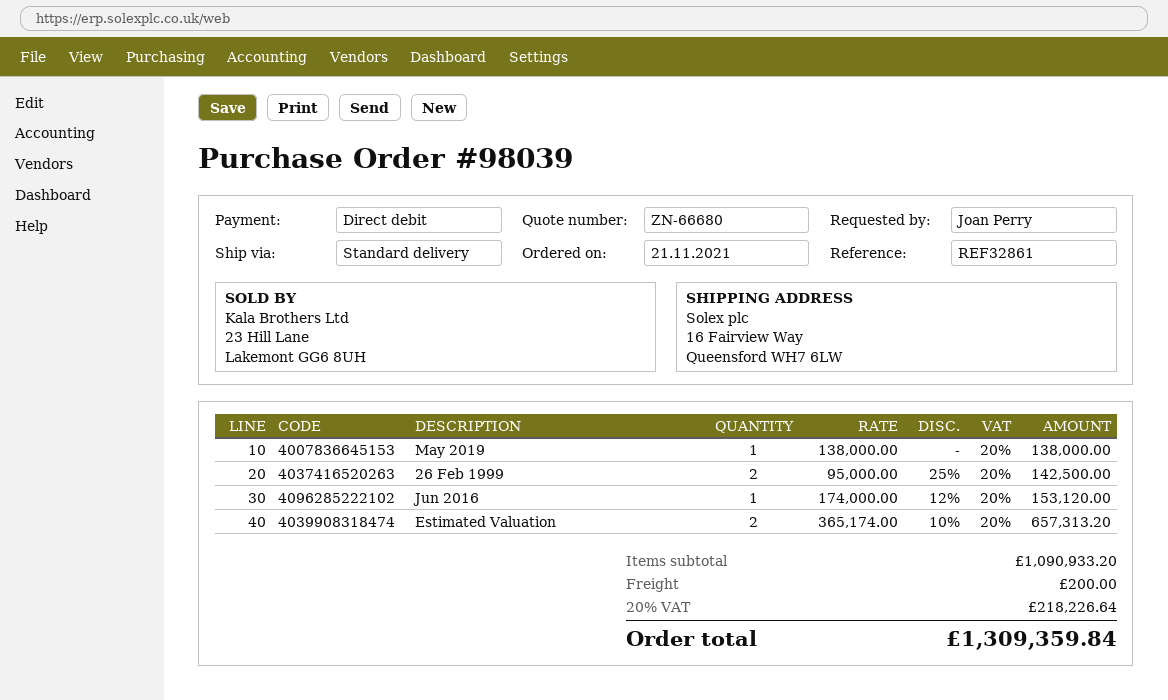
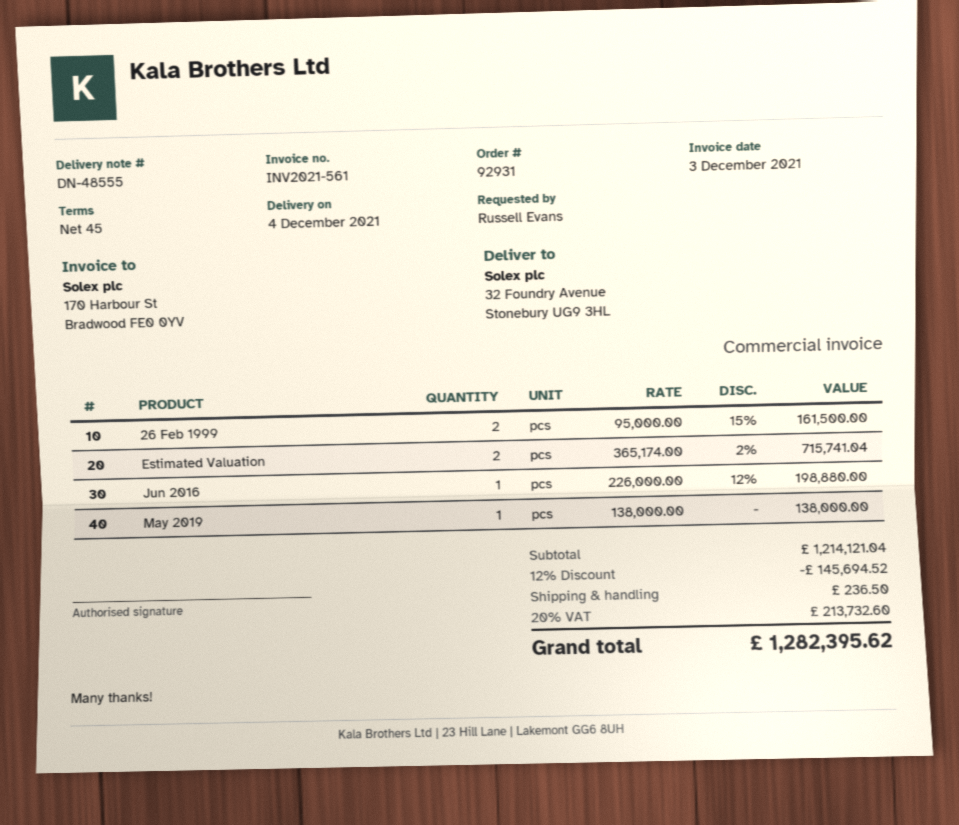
order number: 98039 -> 92931
ordered by: Joan Perry -> Russell Evans
ship to: 16 Fairview Way, Queensford WH7 6LW -> 32 Foundry Avenue, Stonebury UG9 3HL
26 Feb 1999: 2 x 95000.00 - 25% = 142500.00 -> 2 x 95000.00 - 15% = 161500.00
Jun 2016: 1 x 174000.00 - 12% = 153120.00 -> 1 x 226000.00 - 12% = 198880.00
Estimated Valuation: 2 x 365174.00 - 10% = 657313.20 -> 2 x 365174.00 - 2% = 715741.04
subtotal: 1090933.20 -> 1214121.04
discount: none -> 12% = 145694.52
shipping: 200.00 -> 236.50
tax: 20% = 218226.64 -> 20% = 213732.60
total: 1309359.84 -> 1282395.62

